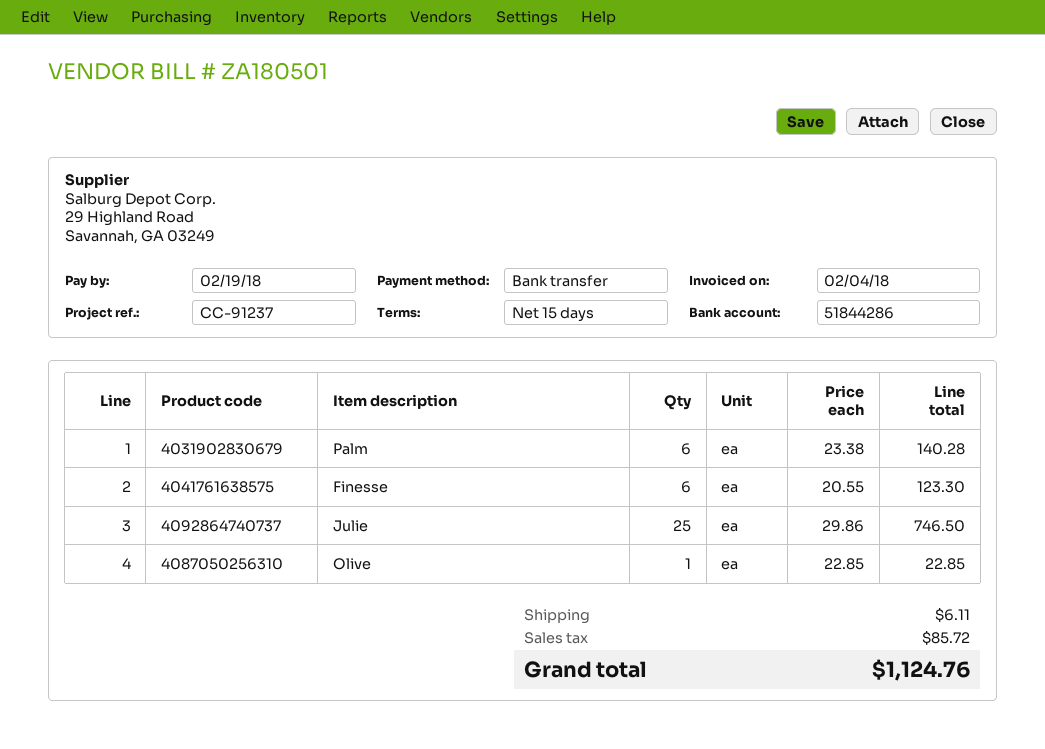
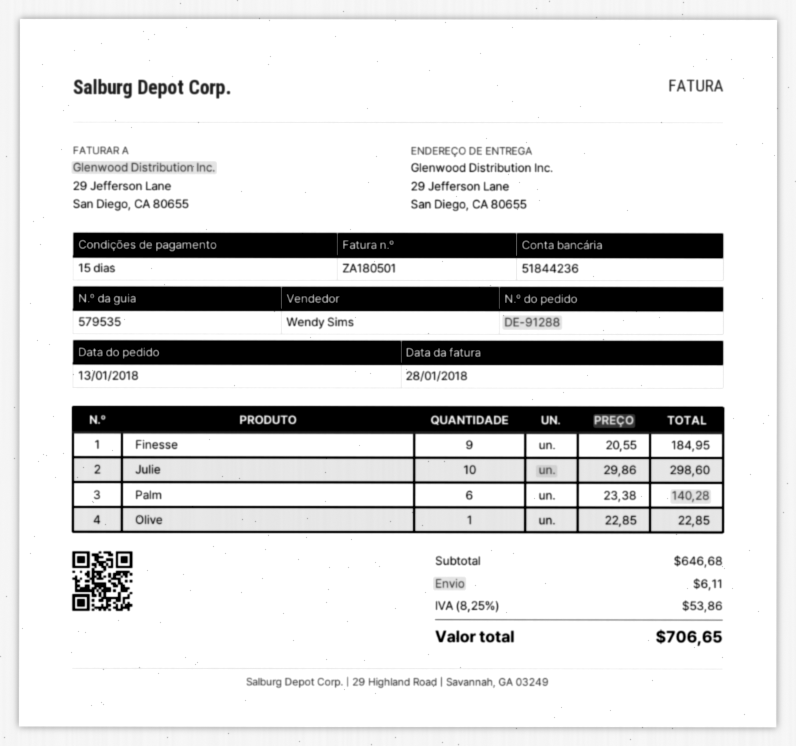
invoice date: 2018-02-04 -> 2018-01-28
bank account: 51844286 -> 51844236
Finesse: 6 x 20.55 = 123.30 -> 9 x 20.55 = 184.95
Julie: 25 x 29.86 = 746.50 -> 10 x 29.86 = 298.60
tax: 85.72 -> 53.86
total: 1124.76 -> 706.65

